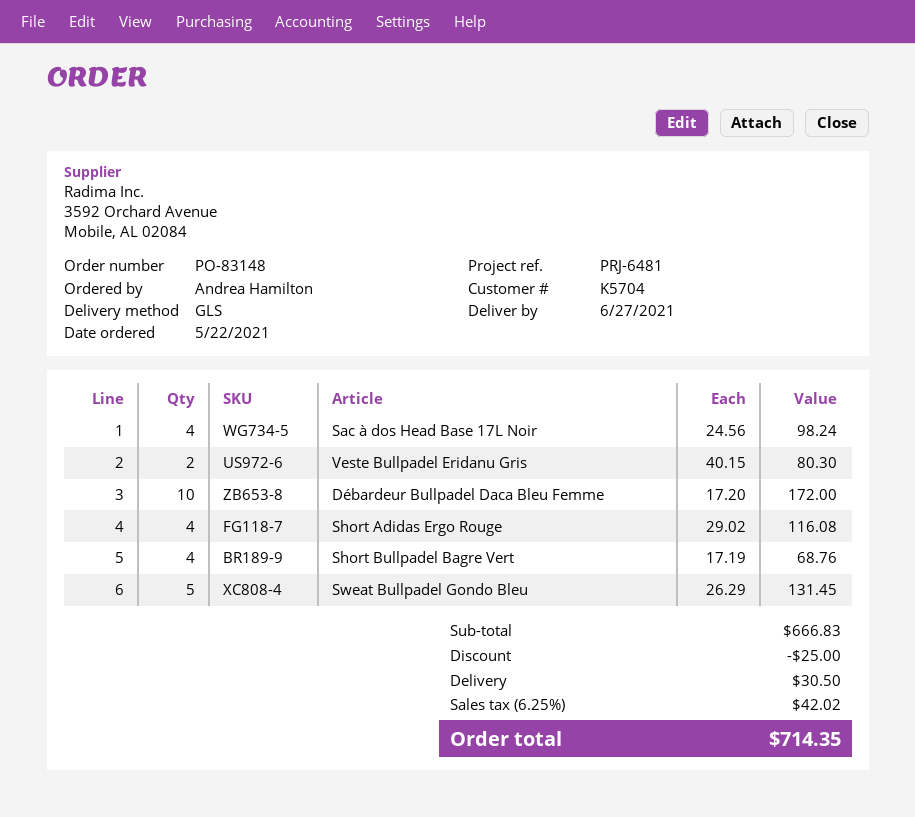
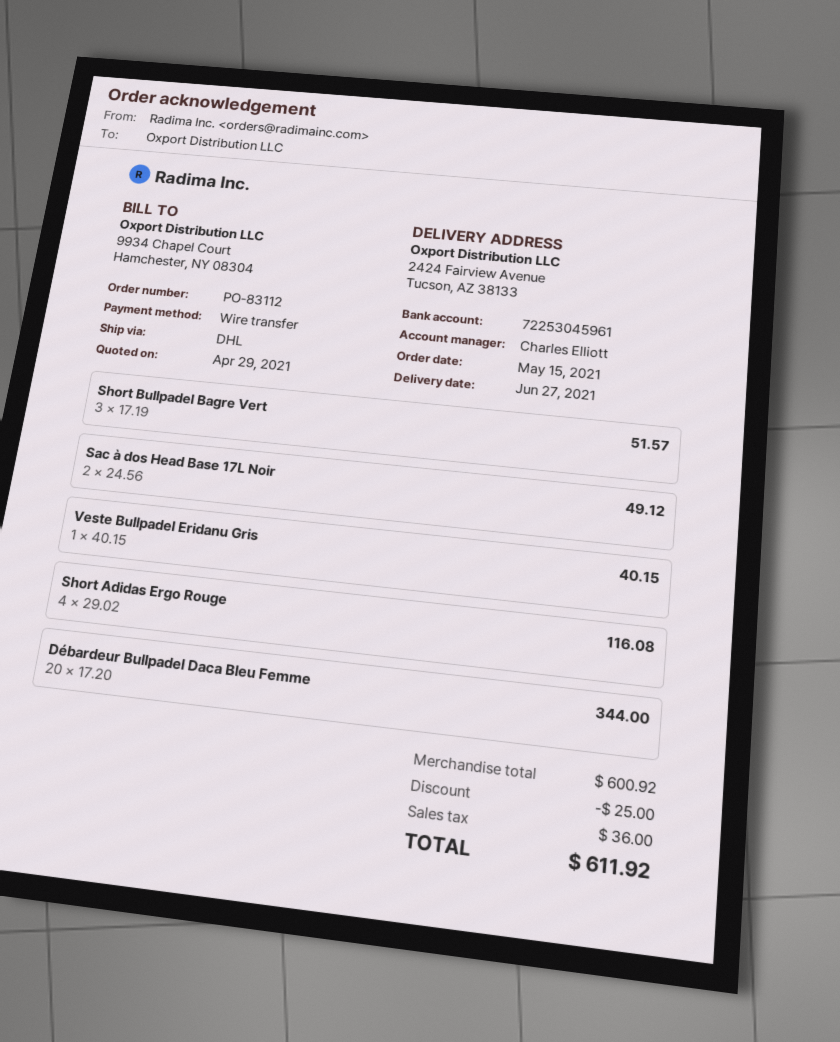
order number: PO-83148 -> PO-83112
order date: 2021-05-22 -> 2021-05-15
shipping method: GLS -> DHL
Sac à dos Head Base 17L Noir: 4 x 24.56 = 98.24 -> 2 x 24.56 = 49.12
Veste Bullpadel Eridanu Gris: 2 x 40.15 = 80.30 -> 1 x 40.15 = 40.15
Débardeur Bullpadel Daca Bleu Femme: 10 x 17.20 = 172.00 -> 20 x 17.20 = 344.00
Short Bullpadel Bagre Vert: 4 x 17.19 = 68.76 -> 3 x 17.19 = 51.57
Sweat Bullpadel Gondo Bleu: 5 x 26.29 = 131.45 -> none
subtotal: 666.83 -> 600.92
shipping: 30.50 -> none
tax: 42.02 -> 36.00
total: 714.35 -> 611.92

